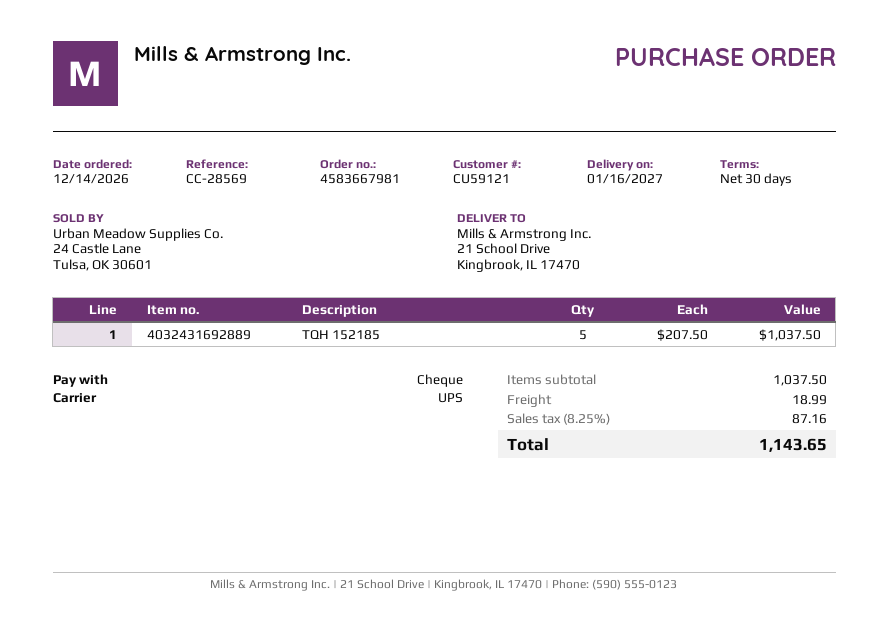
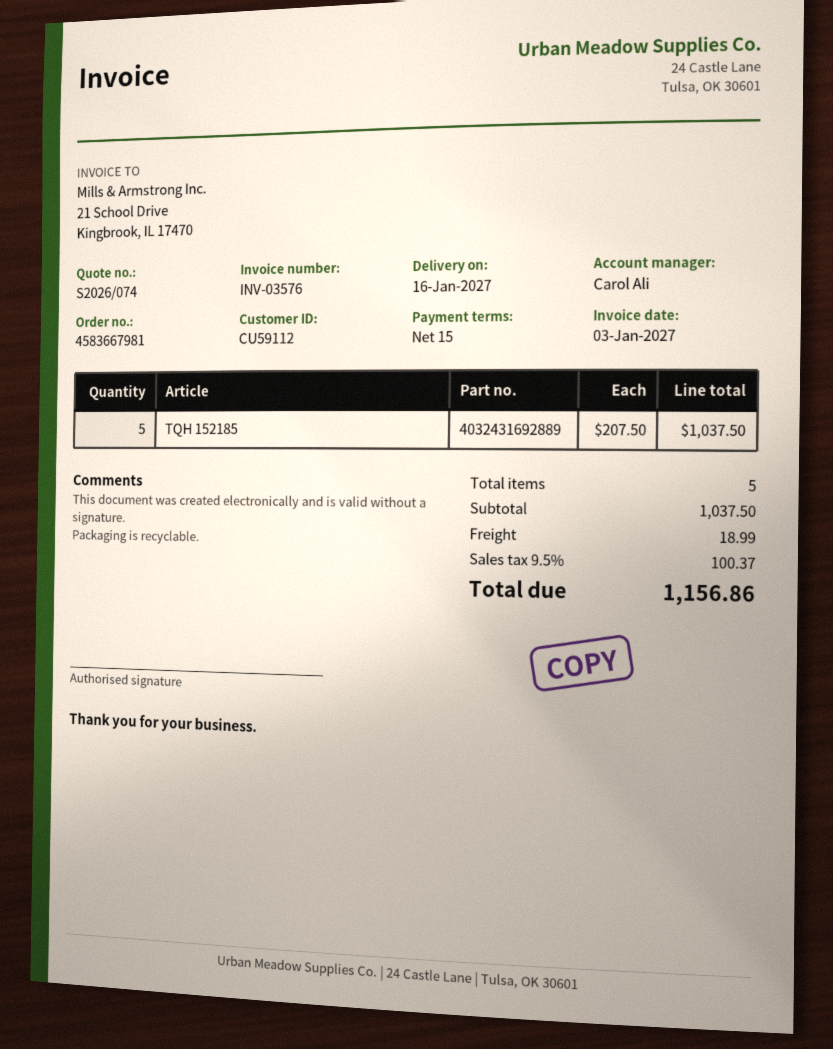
payment terms: 30 days -> 15 days
customer number: CU59121 -> CU59112
tax: 8.25% = 87.16 -> 9.5% = 100.37
total: 1143.65 -> 1156.86

